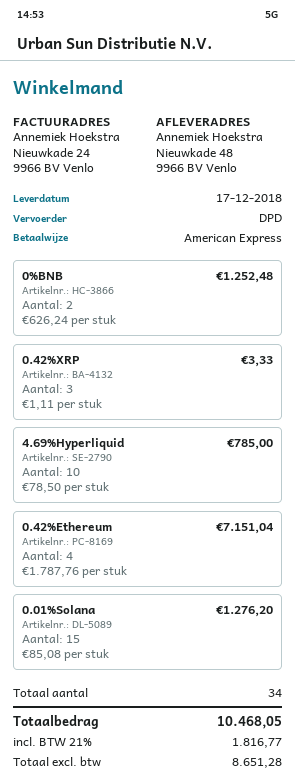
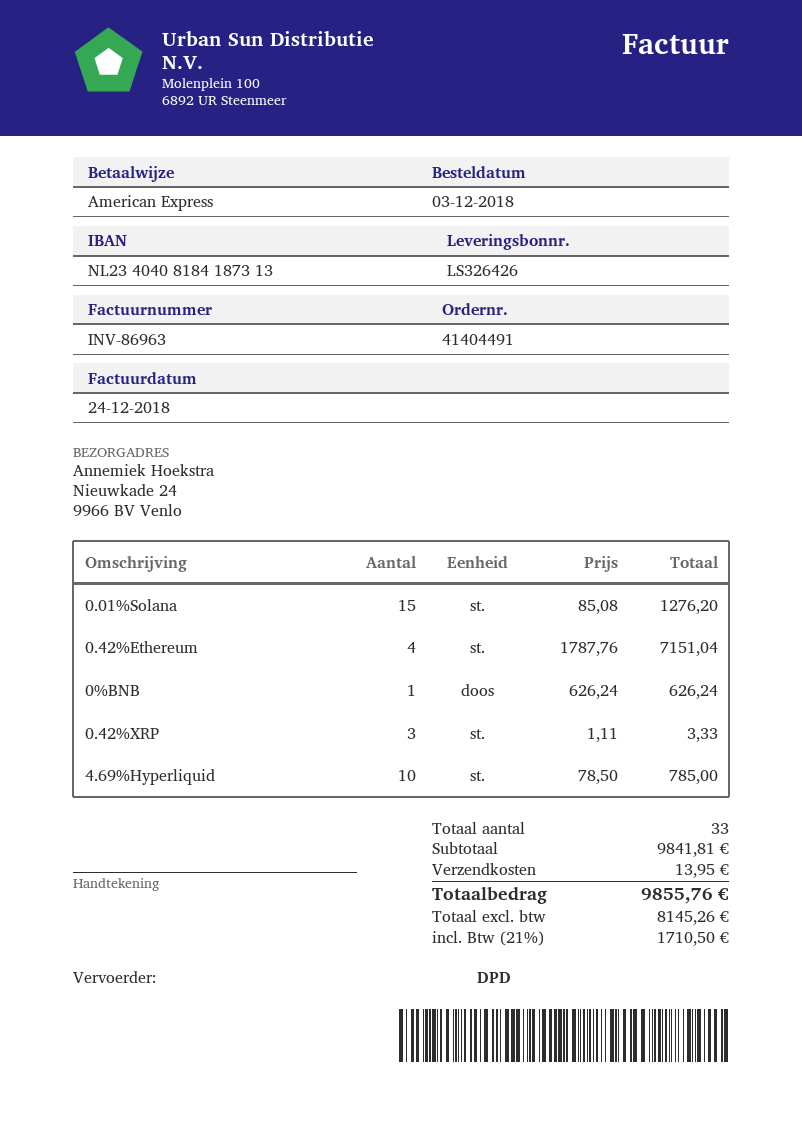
ship to: Nieuwkade 48, 9966 BV Venlo -> Nieuwkade 24, 9966 BV Venlo
0%BNB: 2 x 626.24 = 1252.48 -> 1 x 626.24 = 626.24
total quantity: 34 -> 33
shipping: none -> 13.95
net: 8651.28 -> 8145.26
tax: 21% = 1816.77 -> 21% = 1710.50
total: 10468.05 -> 9855.76

